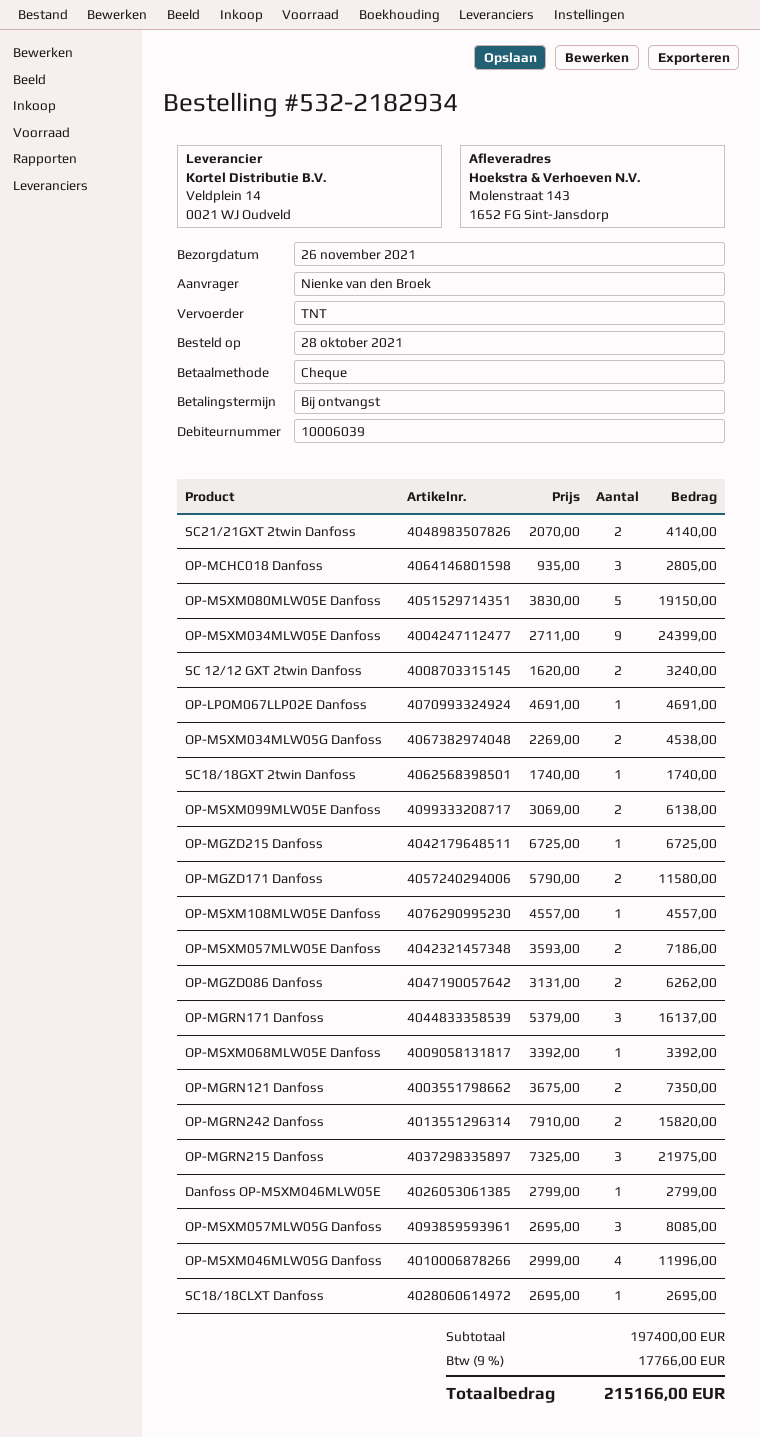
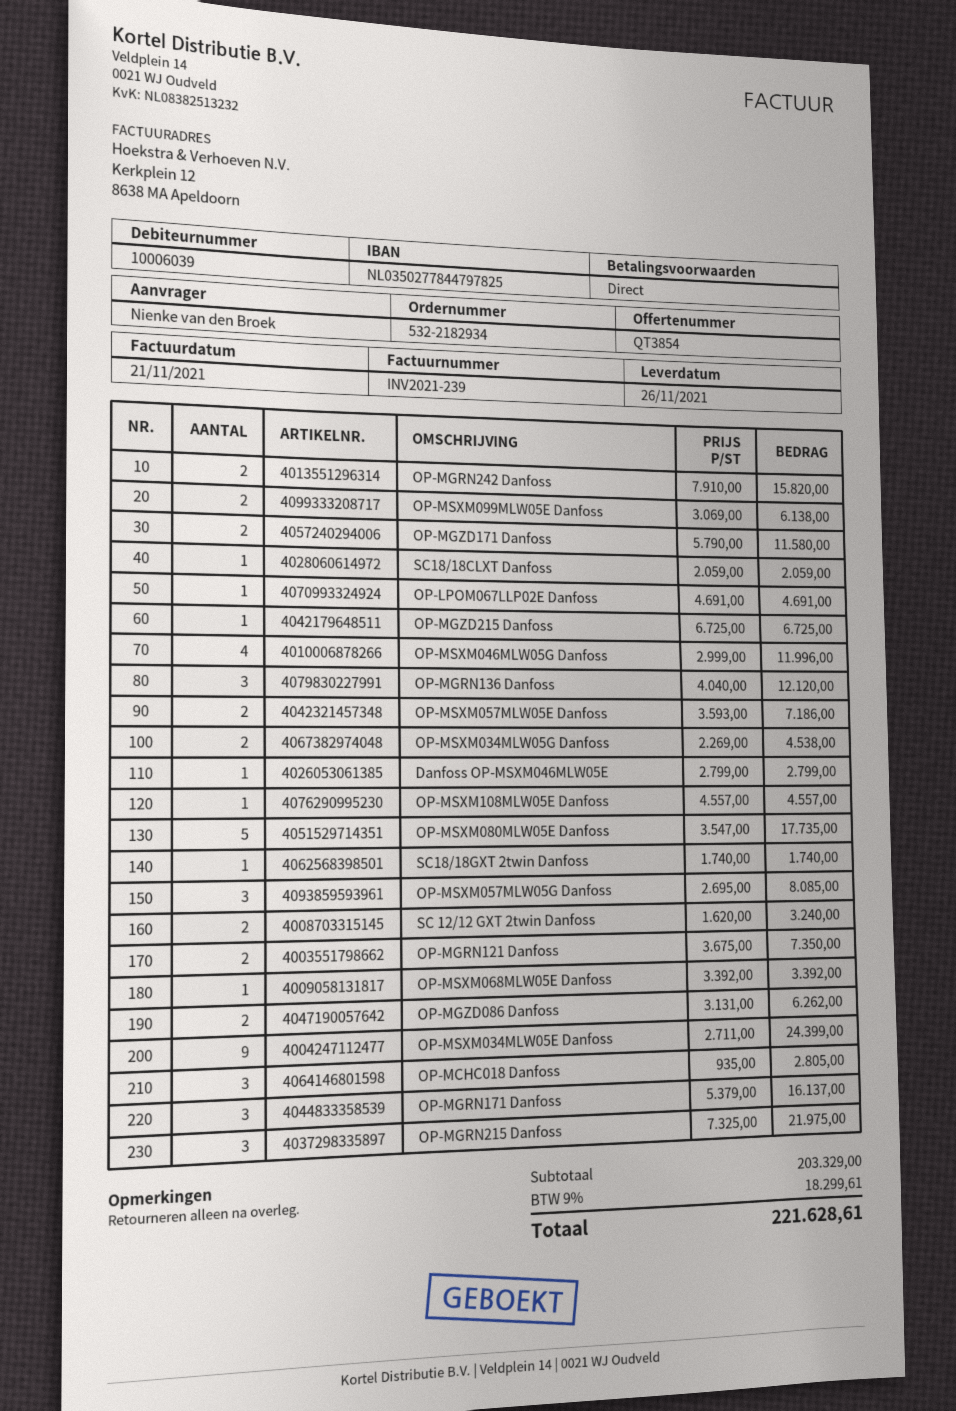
SC21/21GXT 2twin Danfoss: 2 x 2070.00 = 4140.00 -> none
OP-MSXM080MLW05E Danfoss: 5 x 3830.00 = 19150.00 -> 5 x 3547.00 = 17735.00
SC18/18CLXT Danfoss: 1 x 2695.00 = 2695.00 -> 1 x 2059.00 = 2059.00
OP-MGRN136 Danfoss: none -> 3 x 4040.00 = 12120.00
subtotal: 197400.00 -> 203329.00
tax: 9% = 17766.00 -> 9% = 18299.61
total: 215166.00 -> 221628.61

